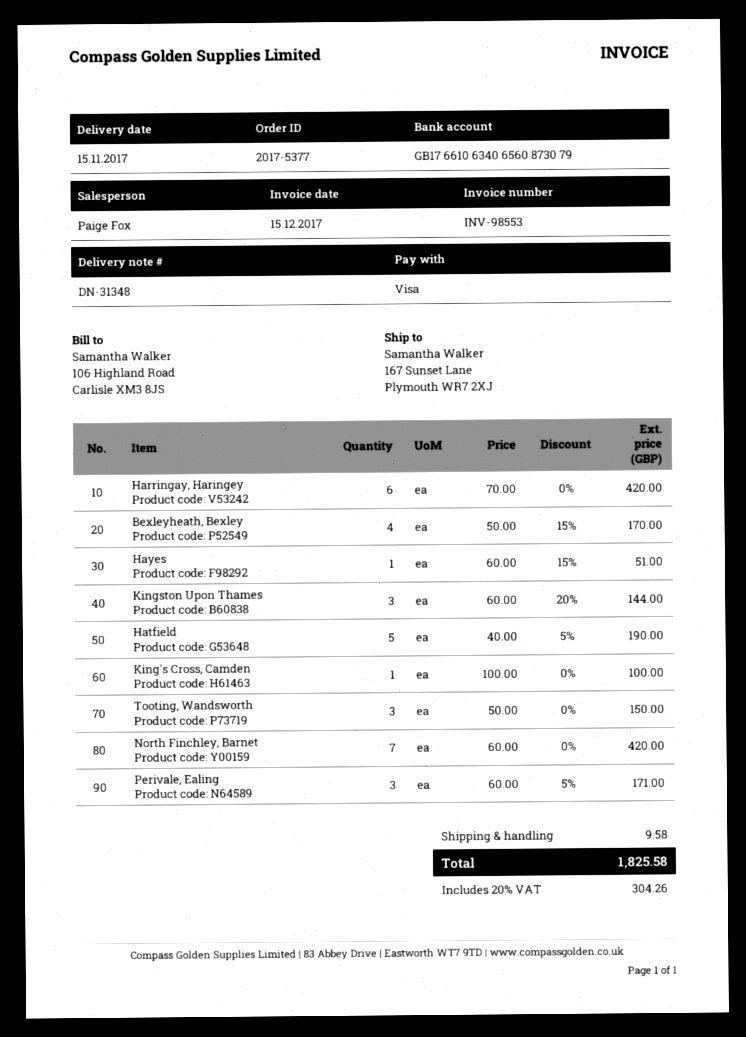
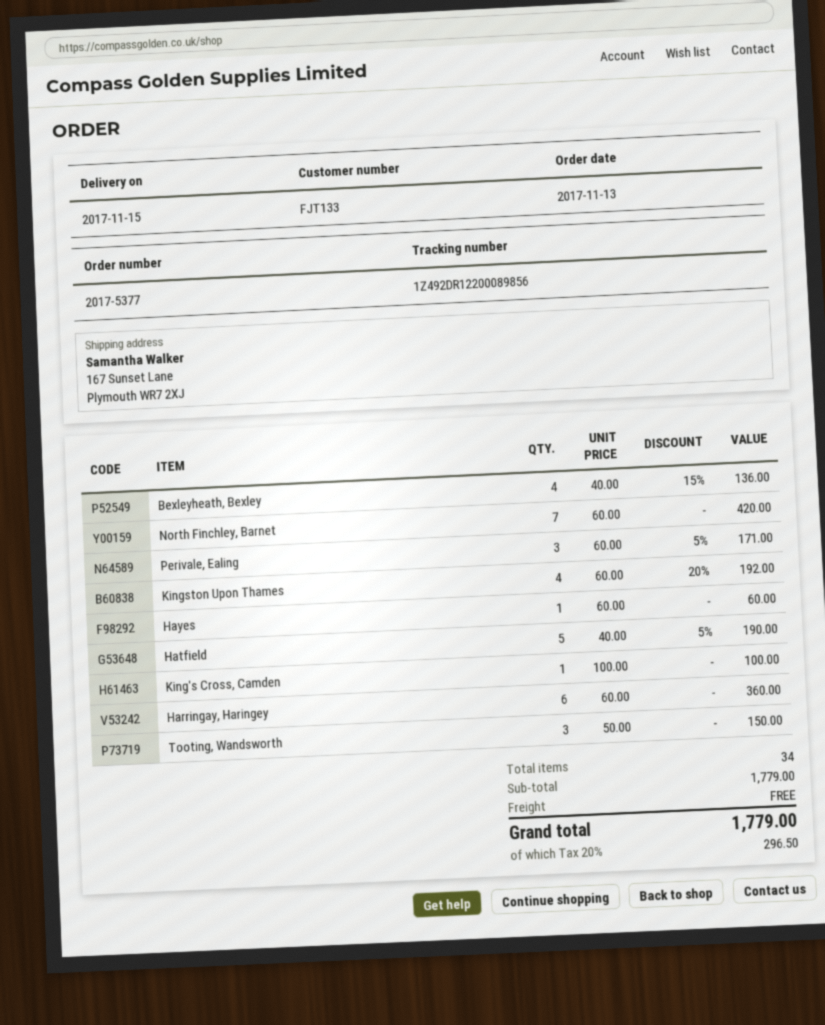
Harringay, Haringey: 6 x 70.00 = 420.00 -> 6 x 60.00 = 360.00
Bexleyheath, Bexley: 4 x 50.00 - 15% = 170.00 -> 4 x 40.00 - 15% = 136.00
Hayes: 1 x 60.00 - 15% = 51.00 -> 1 x 60.00 = 60.00
Kingston Upon Thames: 3 x 60.00 - 20% = 144.00 -> 4 x 60.00 - 20% = 192.00
shipping: 9.58 -> 0.00
tax: 20% = 304.26 -> 20% = 296.50
total: 1825.58 -> 1779.00

